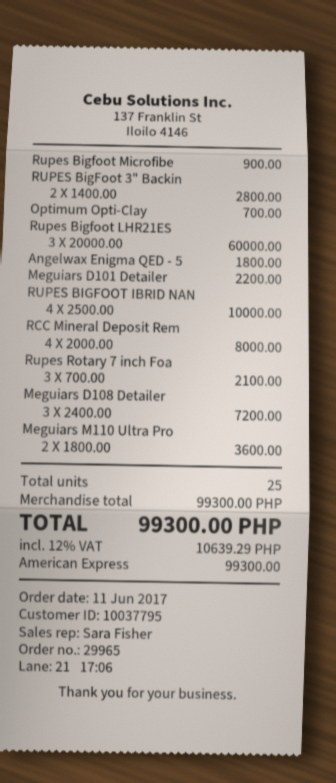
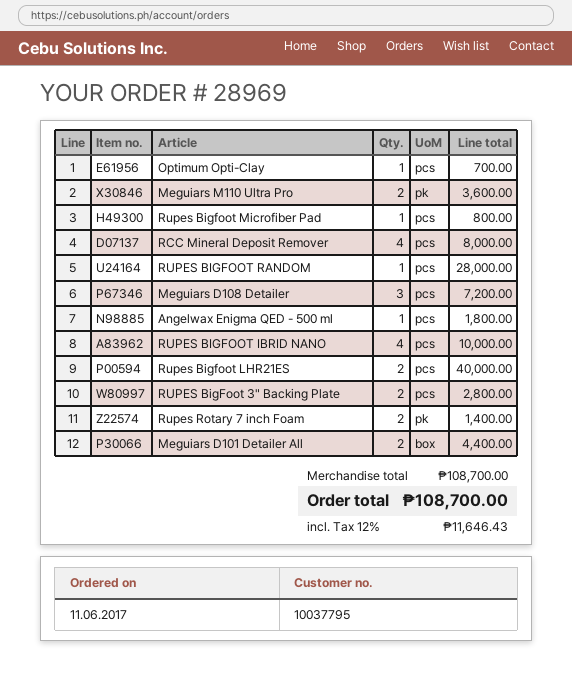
order number: 29965 -> 28969
Rupes Bigfoot Microfibe: 1 for 900.00 -> 1 for 800.00
Rupes Bigfoot LHR21ES: 3 for 60000.00 -> 2 for 40000.00
Meguiars D101 Detailer: 1 for 2200.00 -> 2 for 4400.00
Rupes Rotary 7 inch Foa: 3 for 2100.00 -> 2 for 1400.00
RUPES BIGFOOT RANDOM: none -> 1 for 28000.00
subtotal: 99300.00 -> 108700.00
tax: 12% = 10639.29 -> 12% = 11646.43
total: 99300.00 -> 108700.00

